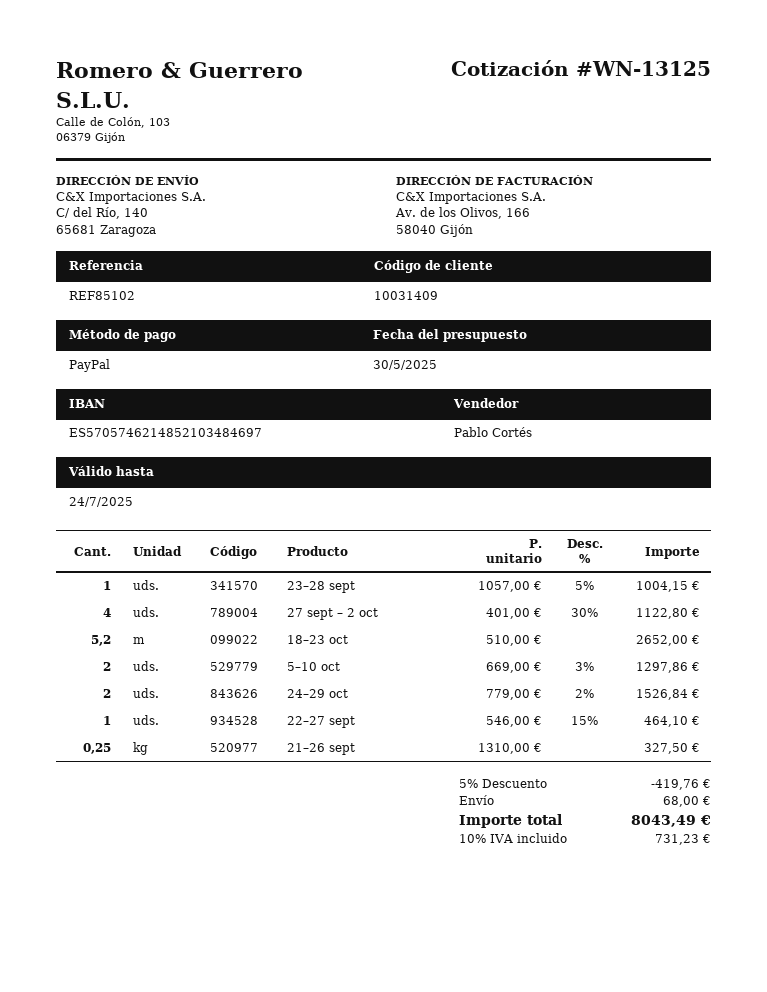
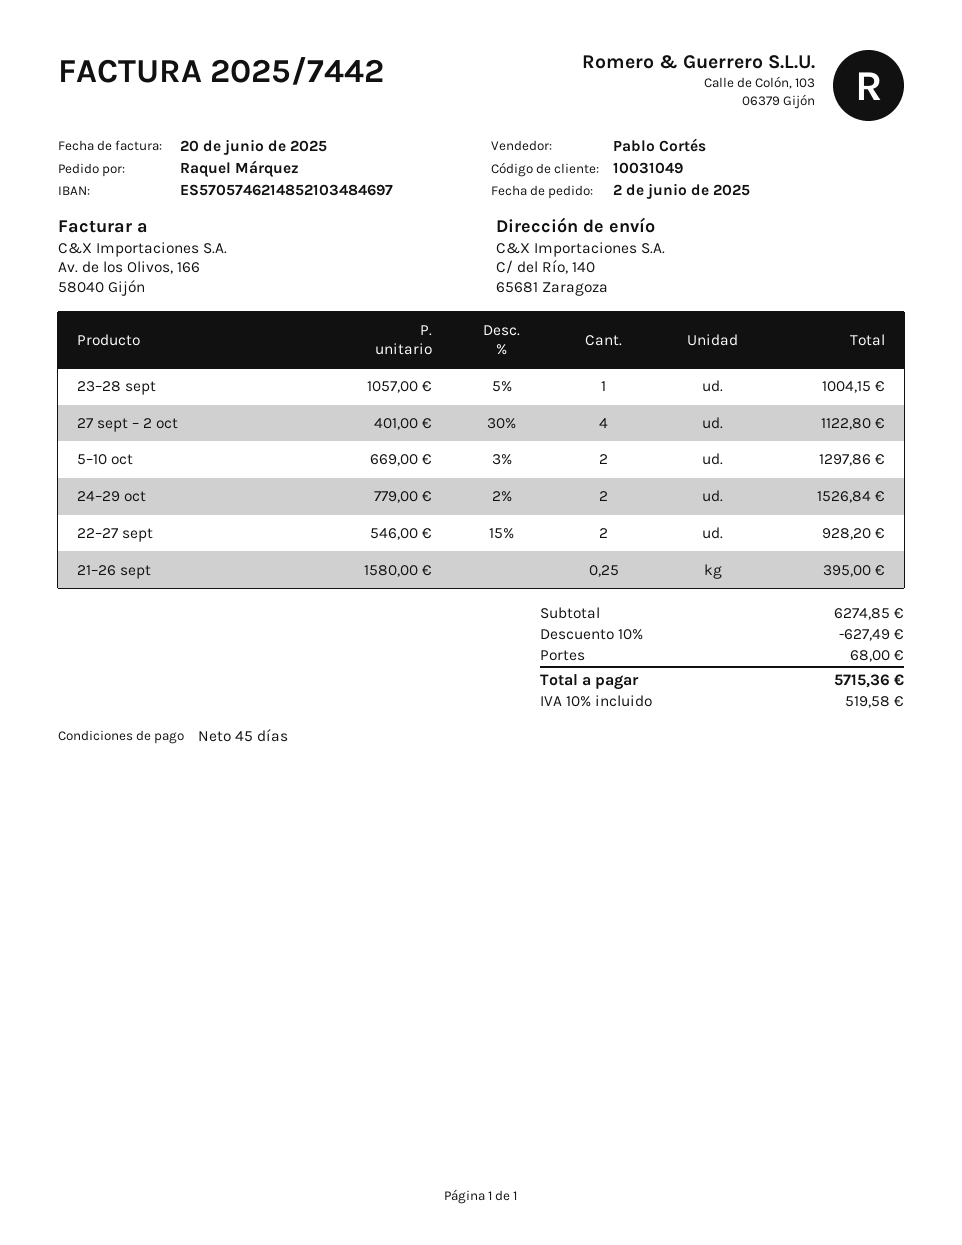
customer number: 10031409 -> 10031049
18–23 oct: 5.2 x 510.00 = 2652.00 -> none
22–27 sept: 1 x 546.00 - 15% = 464.10 -> 2 x 546.00 - 15% = 928.20
21–26 sept: 0.25 x 1310.00 = 327.50 -> 0.25 x 1580.00 = 395.00
discount: 5% = 419.76 -> 10% = 627.49
tax: 10% = 731.23 -> 10% = 519.58
total: 8043.49 -> 5715.36

